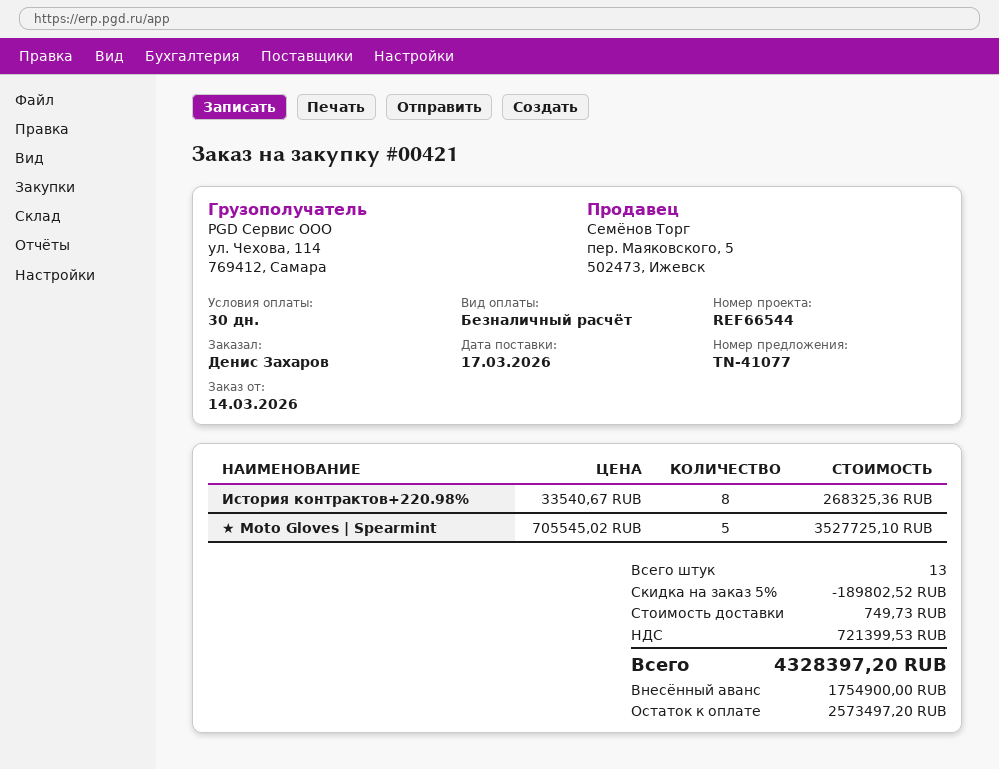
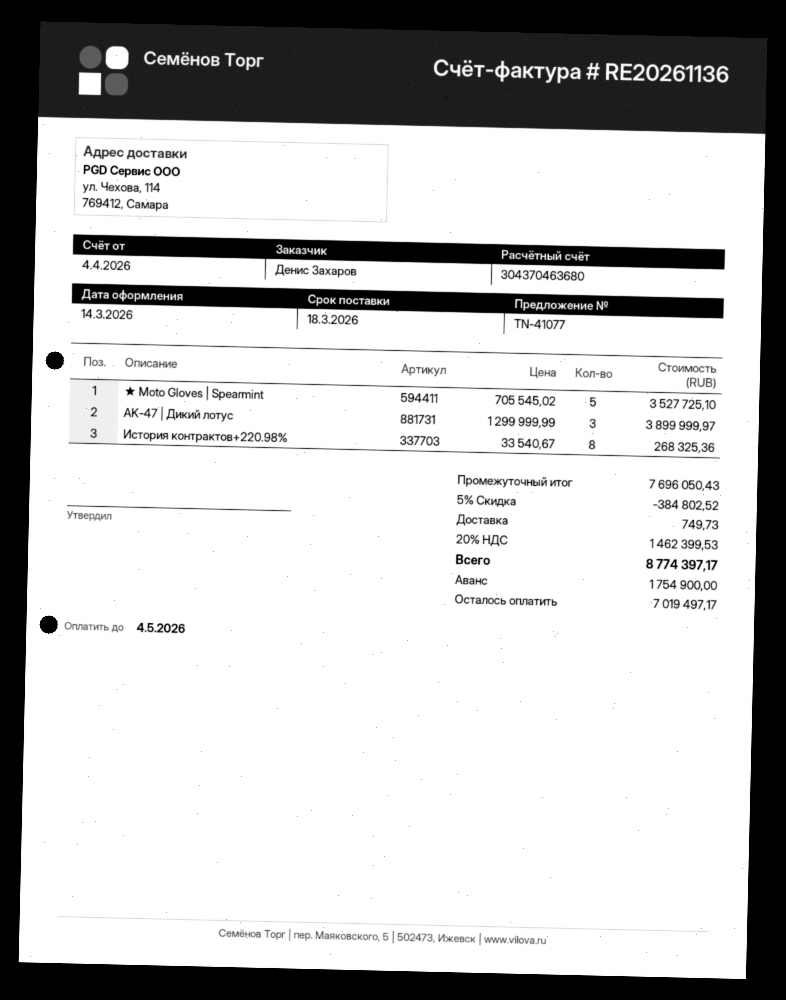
delivery date: 2026-03-17 -> 2026-03-18
AK-47 | Дикий лотус: none -> 3 x 1299999.99 = 3899999.97
discount: 5% = 189802.52 -> 5% = 384802.52
tax: 721399.53 -> 1462399.53
total: 4328397.20 -> 8774397.17
balance: 2573497.20 -> 7019497.17

